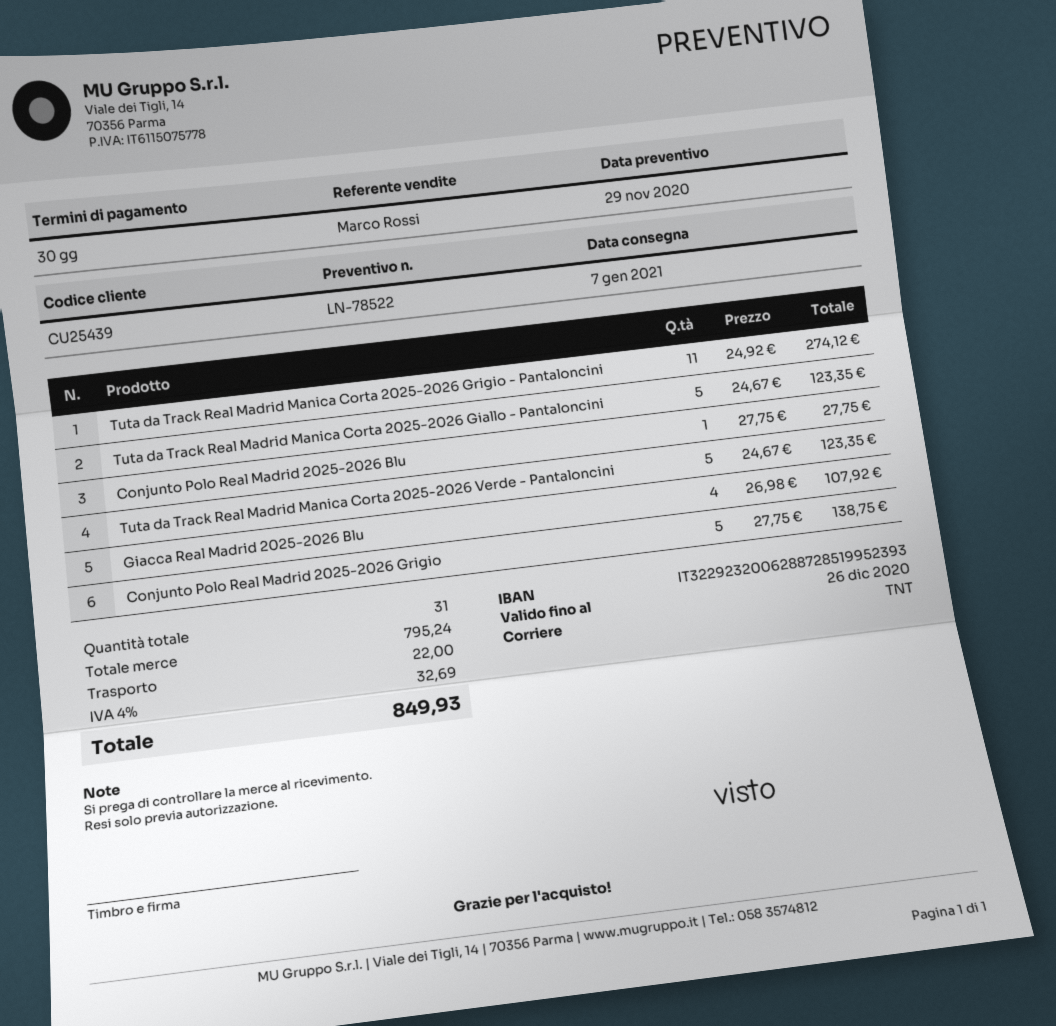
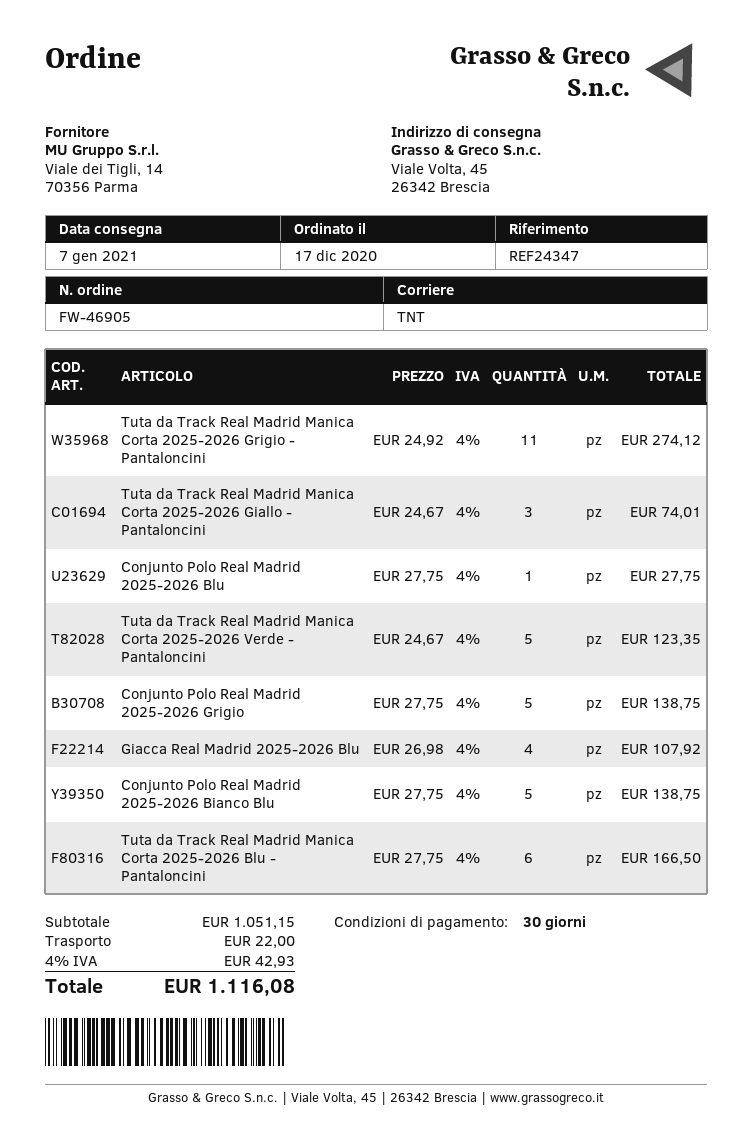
Tuta da Track Real Madrid Manica Corta 2025-2026 Giallo - Pantaloncini: 5 x 24.67 = 123.35 -> 3 x 24.67 = 74.01
Conjunto Polo Real Madrid 2025-2026 Bianco Blu: none -> 5 x 27.75 = 138.75
Tuta da Track Real Madrid Manica Corta 2025-2026 Blu - Pantaloncini: none -> 6 x 27.75 = 166.50
subtotal: 795.24 -> 1051.15
tax: 4% = 32.69 -> 4% = 42.93
total: 849.93 -> 1116.08

